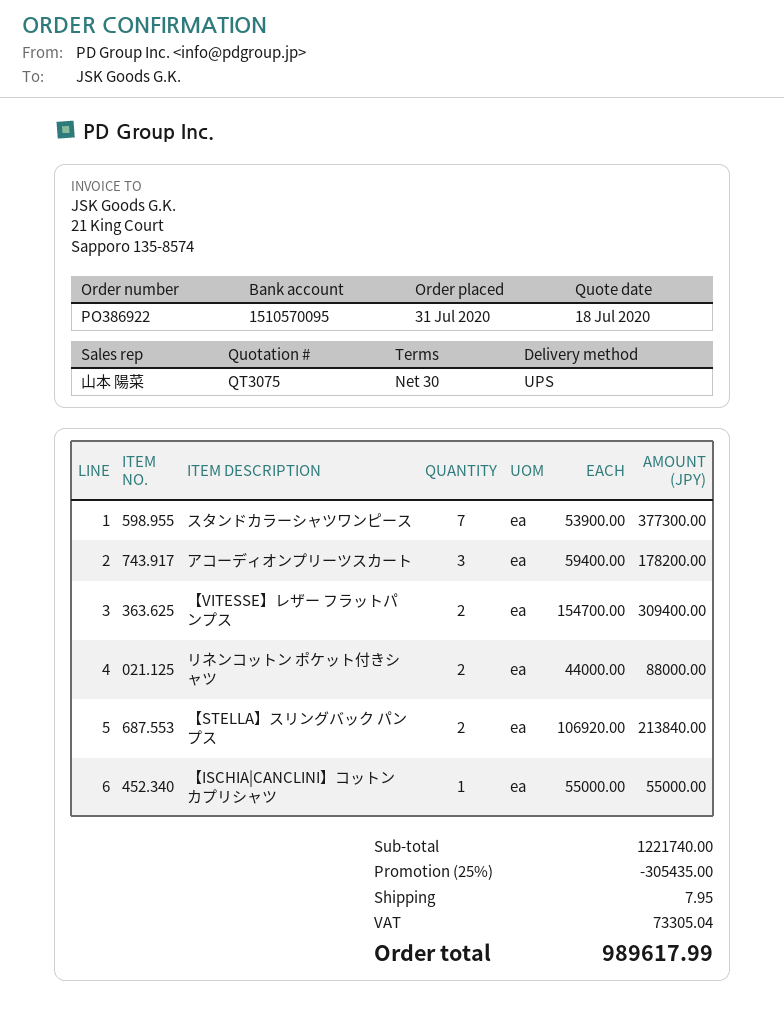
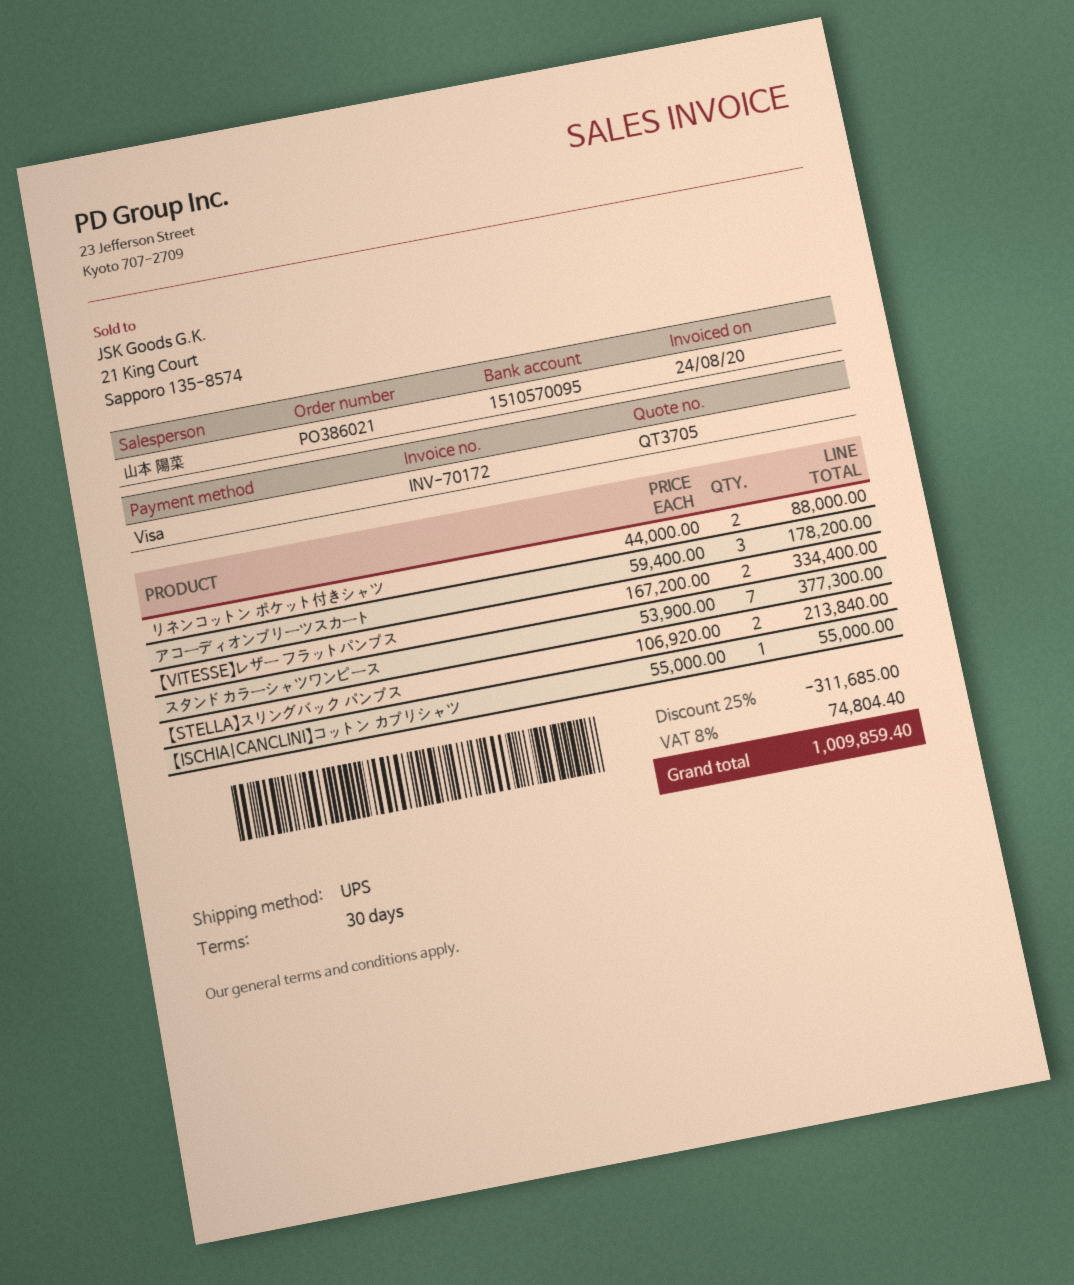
quote number: QT3075 -> QT3705
order number: PO386922 -> PO386021
【VITESSE】レザー フラットパンプス: 2 x 154700.00 = 309400.00 -> 2 x 167200.00 = 334400.00
discount: 25% = 305435.00 -> 25% = 311685.00
shipping: 7.95 -> none
tax: 73305.04 -> 74804.40
total: 989617.99 -> 1009859.40

